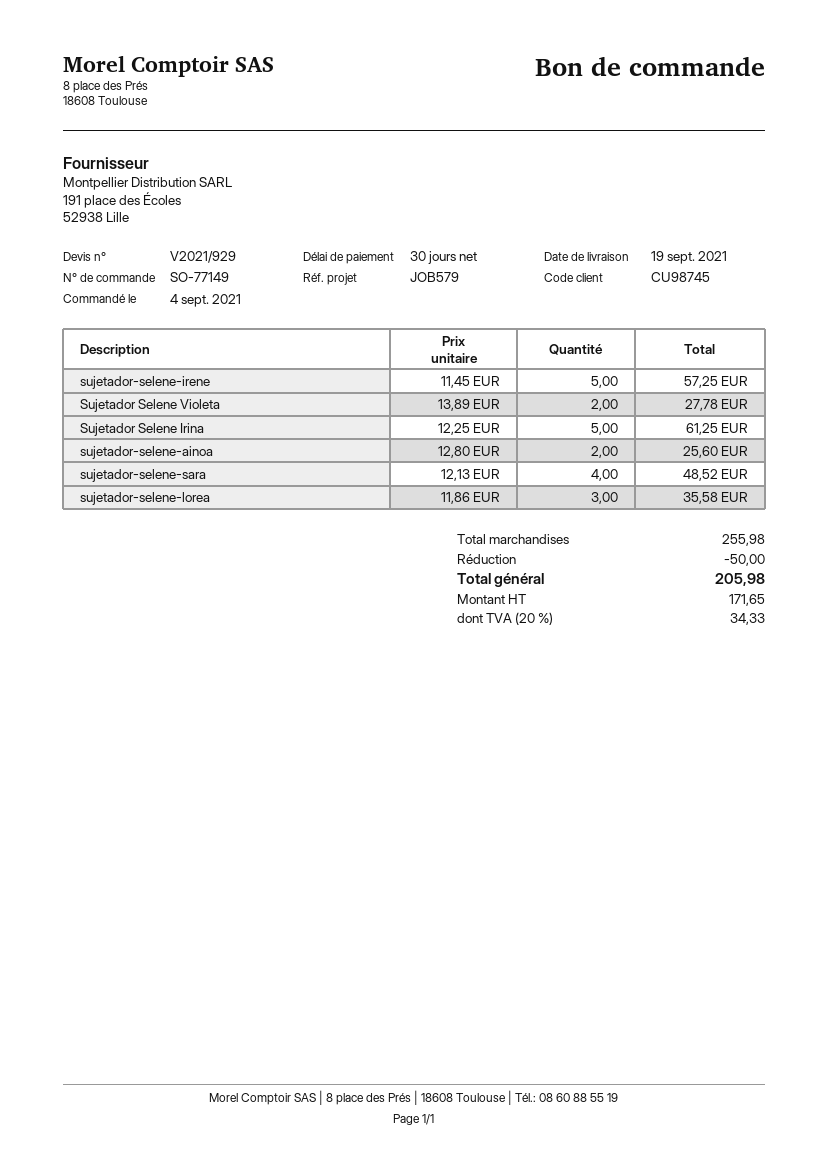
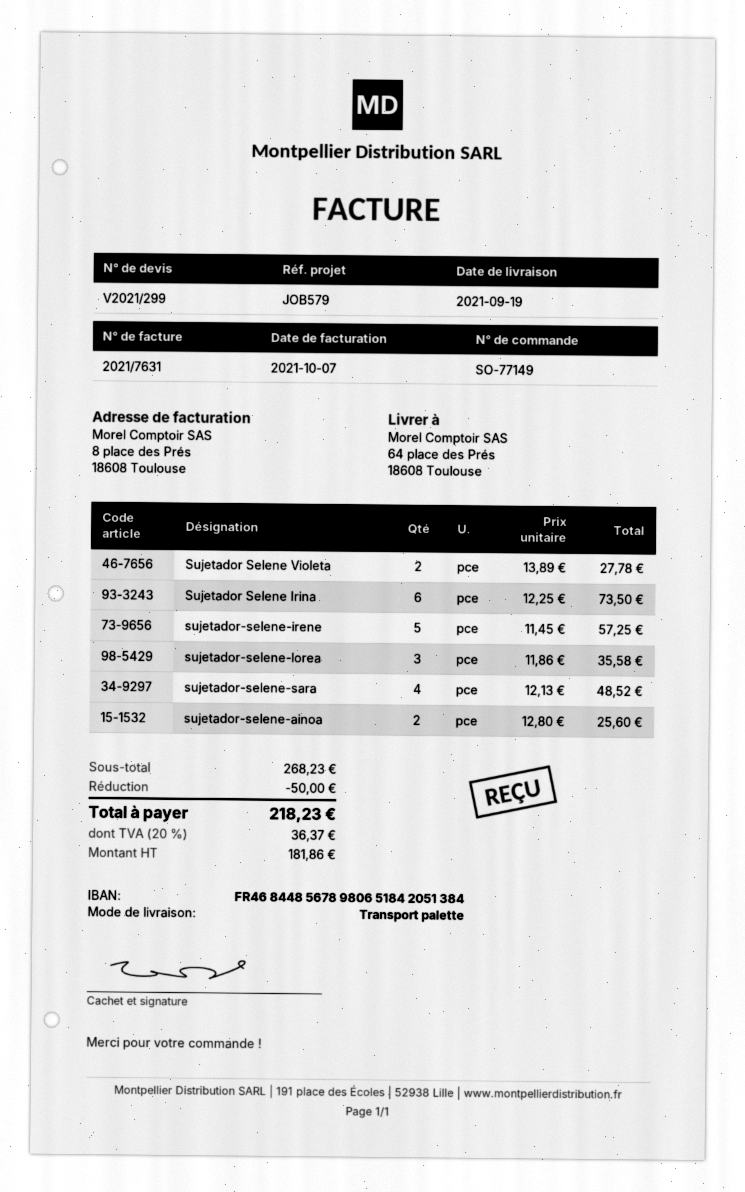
quote number: V2021/929 -> V2021/299
Sujetador Selene Irina: 5 x 12.25 = 61.25 -> 6 x 12.25 = 73.50
subtotal: 255.98 -> 268.23
net: 171.65 -> 181.86
tax: 20% = 34.33 -> 20% = 36.37
total: 205.98 -> 218.23

